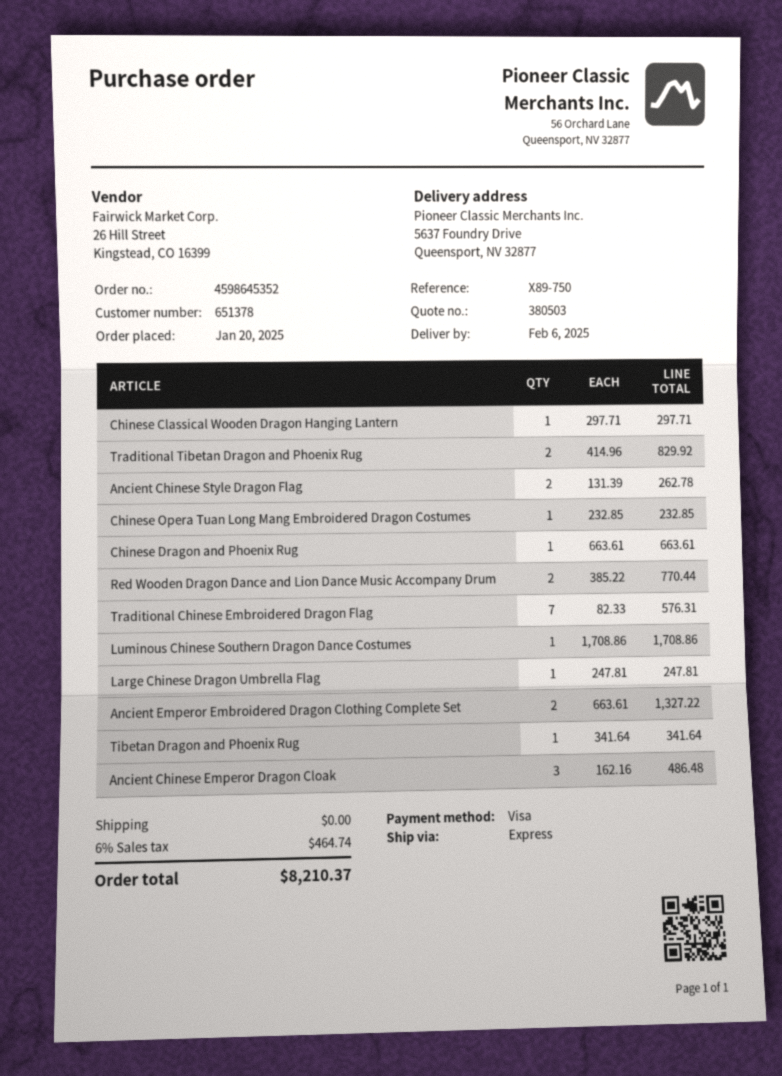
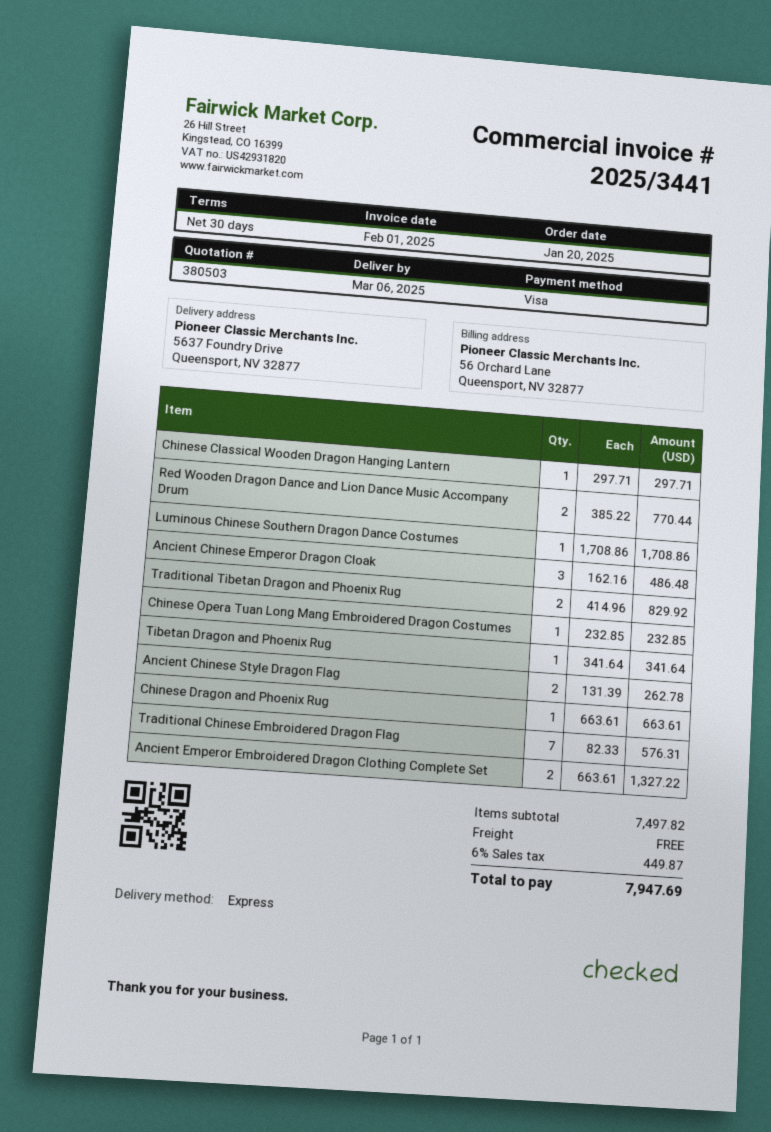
delivery date: 2025-02-06 -> 2025-03-06
Large Chinese Dragon Umbrella Flag: 1 x 247.81 = 247.81 -> none
tax: 6% = 464.74 -> 6% = 449.87
total: 8210.37 -> 7947.69

